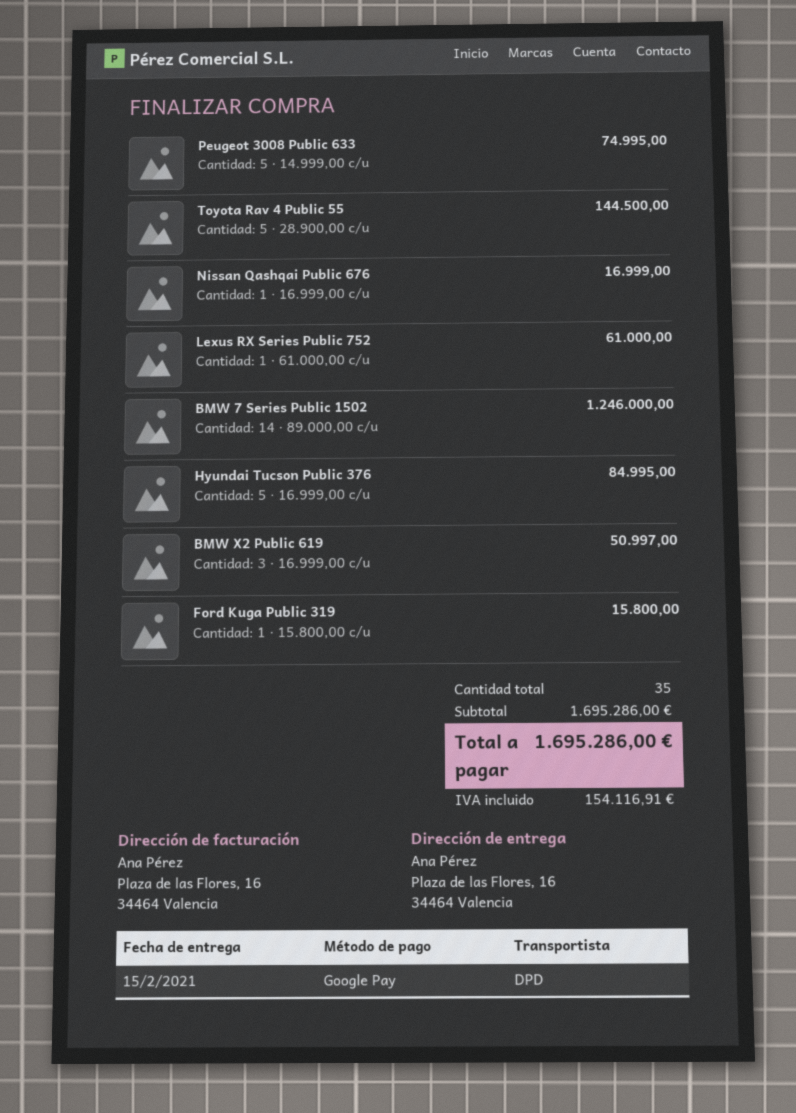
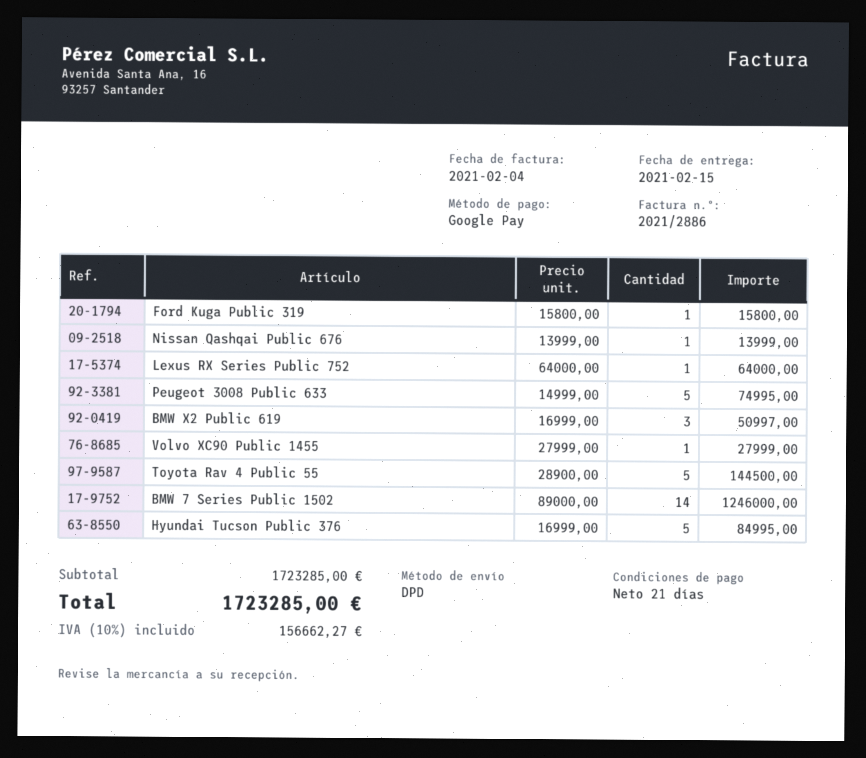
Nissan Qashqai Public 676: 1 x 16999.00 = 16999.00 -> 1 x 13999.00 = 13999.00
Lexus RX Series Public 752: 1 x 61000.00 = 61000.00 -> 1 x 64000.00 = 64000.00
Volvo XC90 Public 1455: none -> 1 x 27999.00 = 27999.00
subtotal: 1695286.00 -> 1723285.00
tax: 154116.91 -> 156662.27
total: 1695286.00 -> 1723285.00

